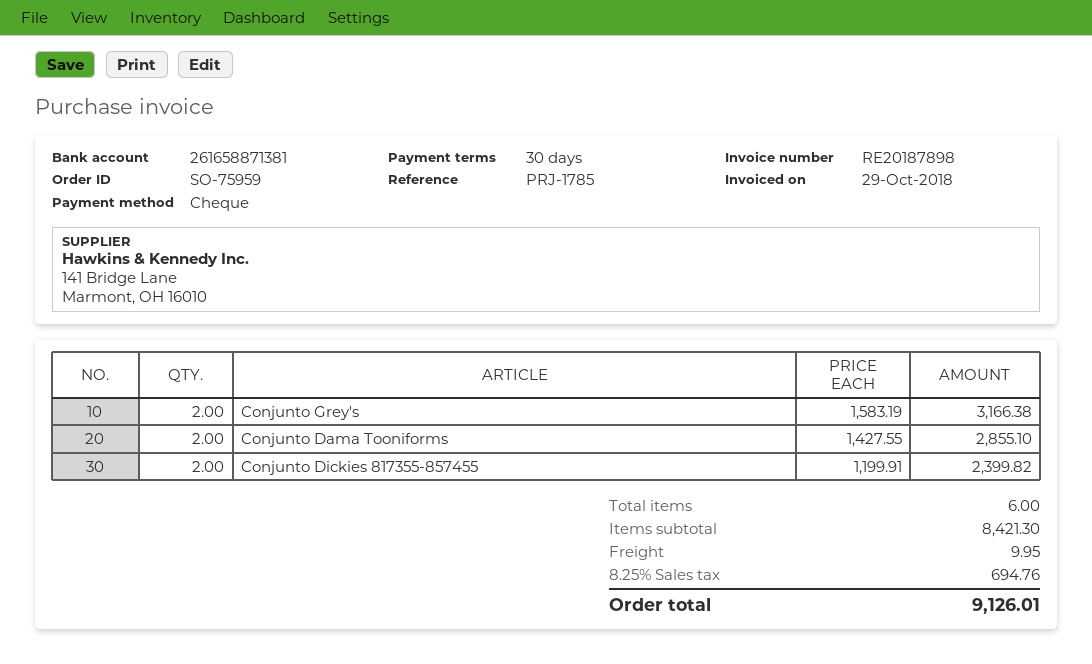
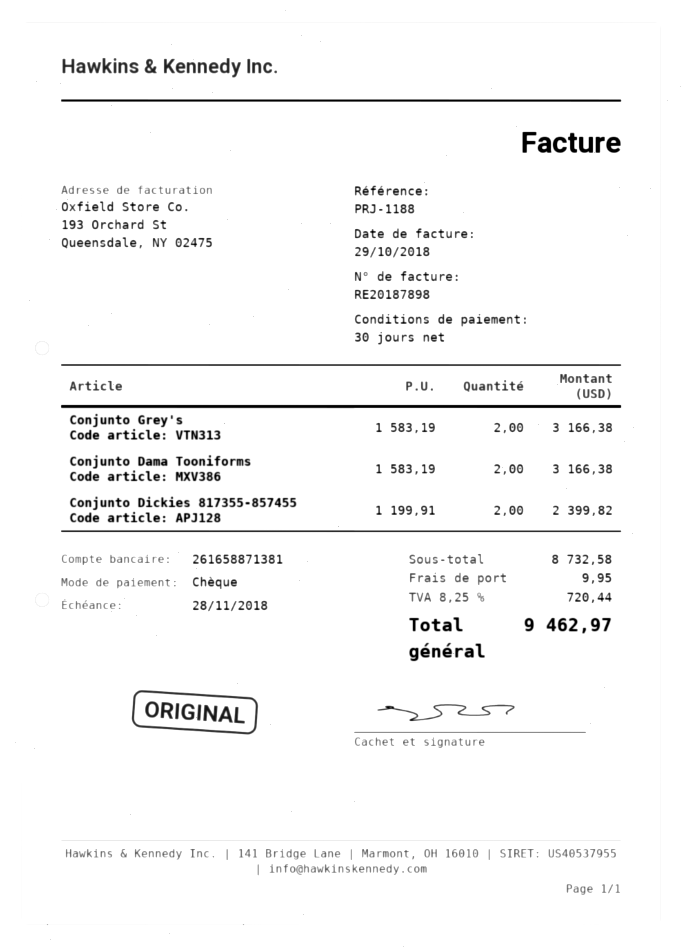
reference: PRJ-1785 -> PRJ-1188
Conjunto Dama Tooniforms: 2 x 1427.55 = 2855.10 -> 2 x 1583.19 = 3166.38
subtotal: 8421.30 -> 8732.58
tax: 8.25% = 694.76 -> 8.25% = 720.44
total: 9126.01 -> 9462.97

